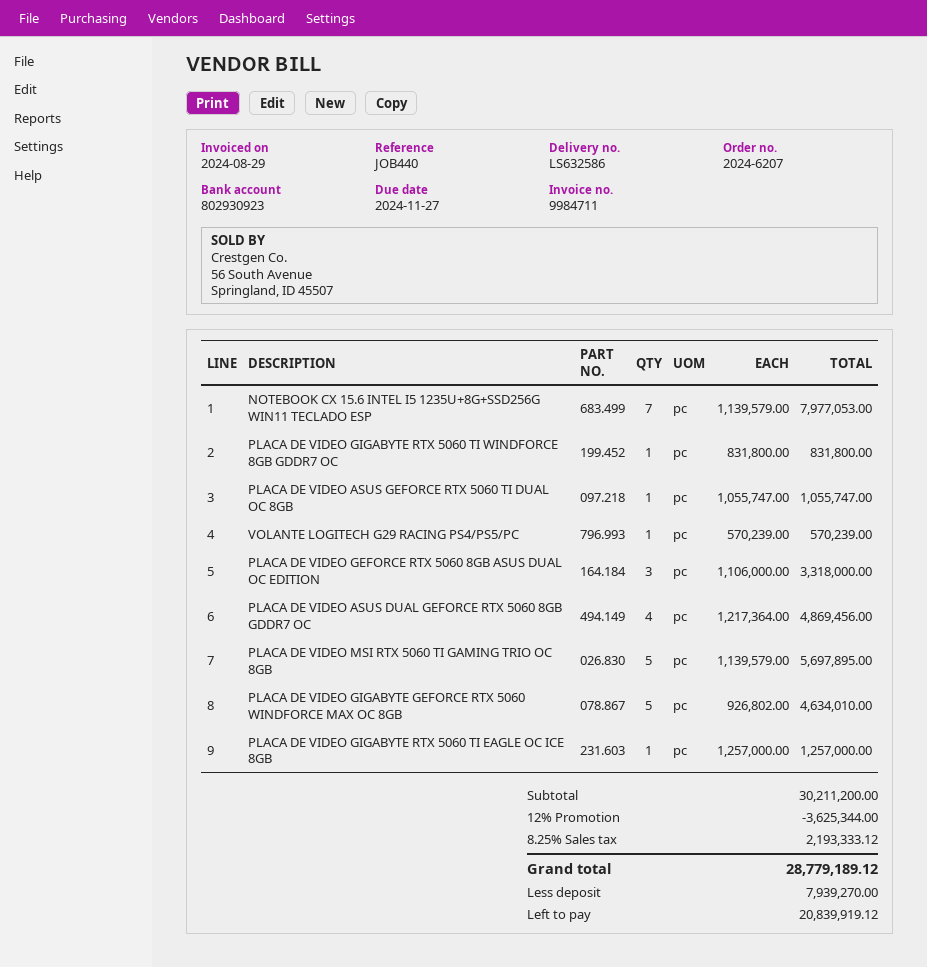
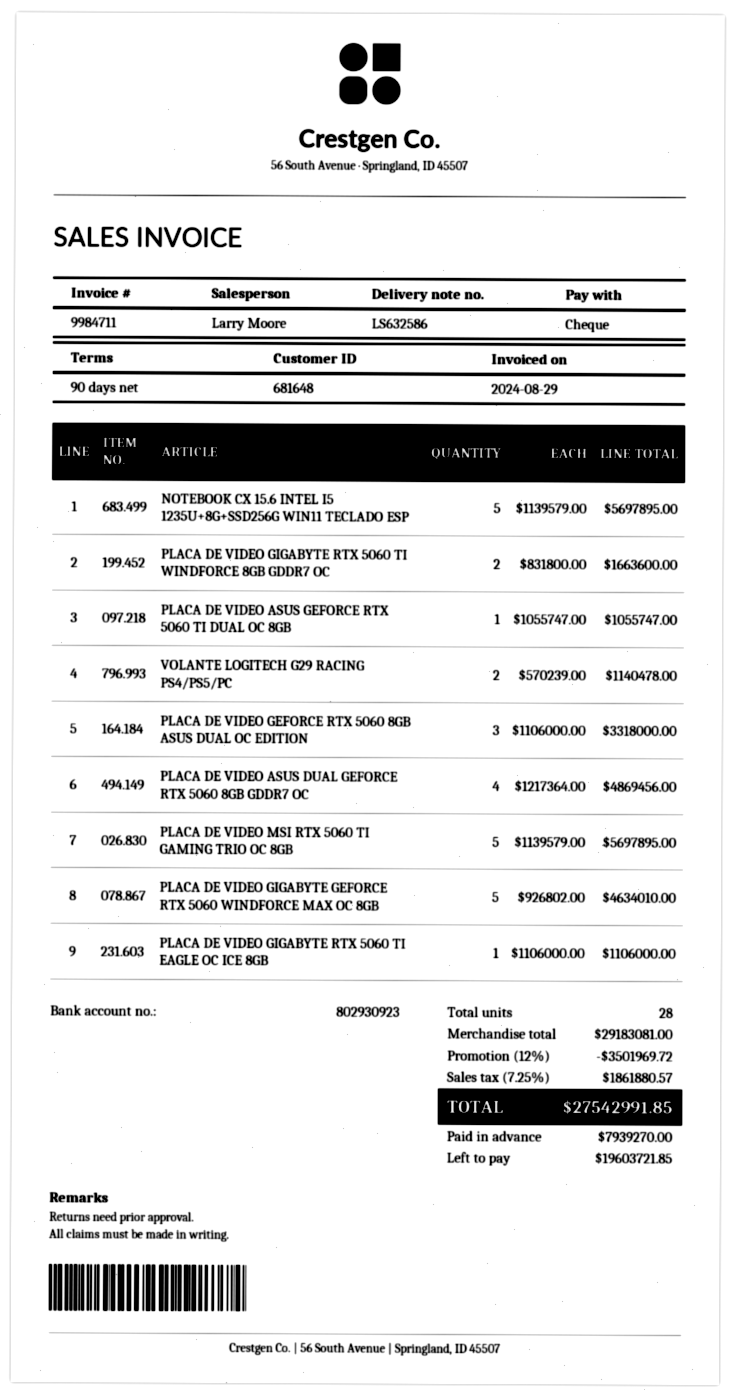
NOTEBOOK CX 15.6 INTEL I5 1235U+8G+SSD256G WIN11 TECLADO ESP: 7 x 1139579.00 = 7977053.00 -> 5 x 1139579.00 = 5697895.00
PLACA DE VIDEO GIGABYTE RTX 5060 TI WINDFORCE 8GB GDDR7 OC: 1 x 831800.00 = 831800.00 -> 2 x 831800.00 = 1663600.00
VOLANTE LOGITECH G29 RACING PS4/PS5/PC: 1 x 570239.00 = 570239.00 -> 2 x 570239.00 = 1140478.00
PLACA DE VIDEO GIGABYTE RTX 5060 TI EAGLE OC ICE 8GB: 1 x 1257000.00 = 1257000.00 -> 1 x 1106000.00 = 1106000.00
subtotal: 30211200.00 -> 29183081.00
discount: 12% = 3625344.00 -> 12% = 3501969.72
tax: 8.25% = 2193333.12 -> 7.25% = 1861880.57
total: 28779189.12 -> 27542991.85
balance: 20839919.12 -> 19603721.85

